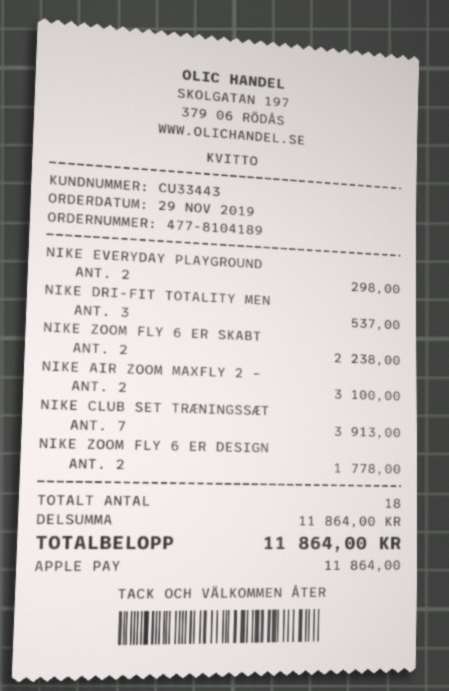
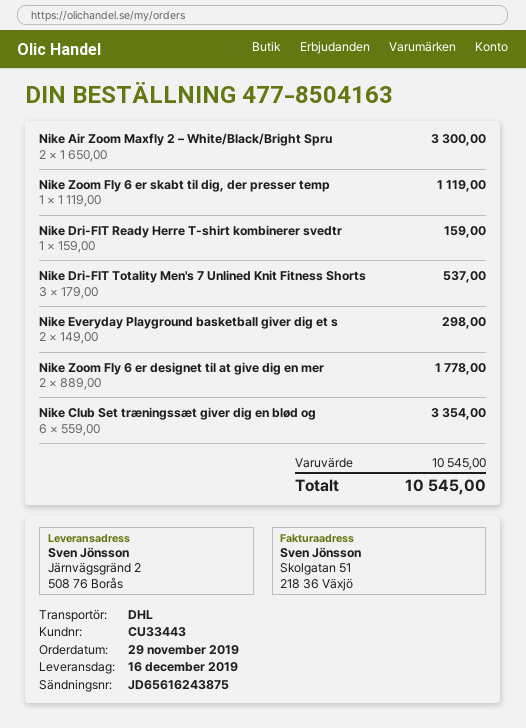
order number: 477-8104189 -> 477-8504163
NIKE ZOOM FLY 6 ER SKABT: 2 for 2238.00 -> 1 for 1119.00
NIKE AIR ZOOM MAXFLY 2 –: 2 for 3100.00 -> 2 for 3300.00
NIKE CLUB SET TRÆNINGSSÆT: 7 for 3913.00 -> 6 for 3354.00
Nike Dri-FIT Ready Herre T-shirt kombinerer svedtr: none -> 1 for 159.00
subtotal: 11864.00 -> 10545.00
total: 11864.00 -> 10545.00

